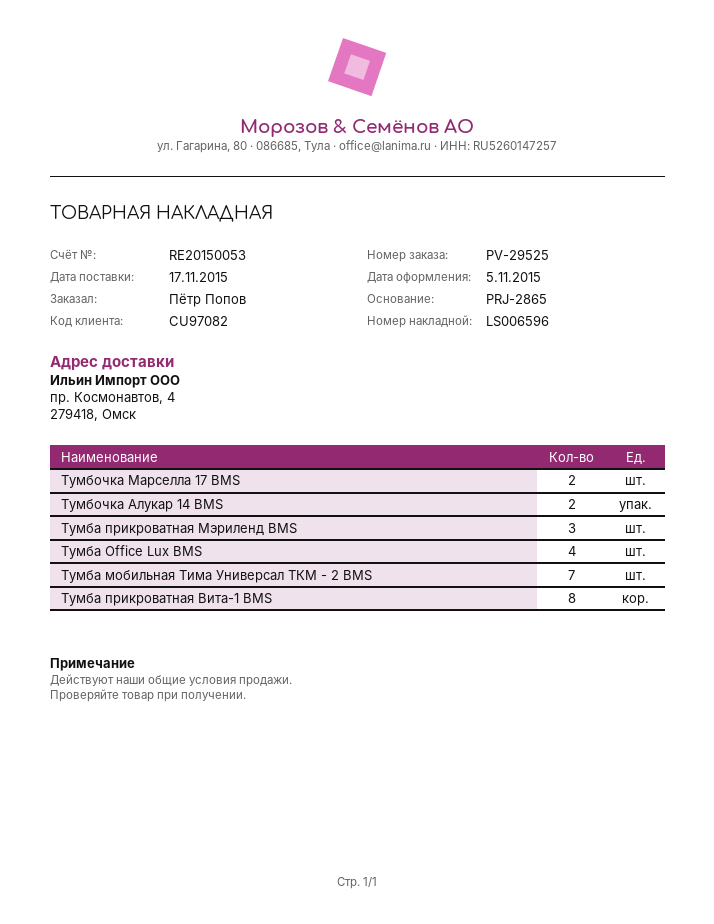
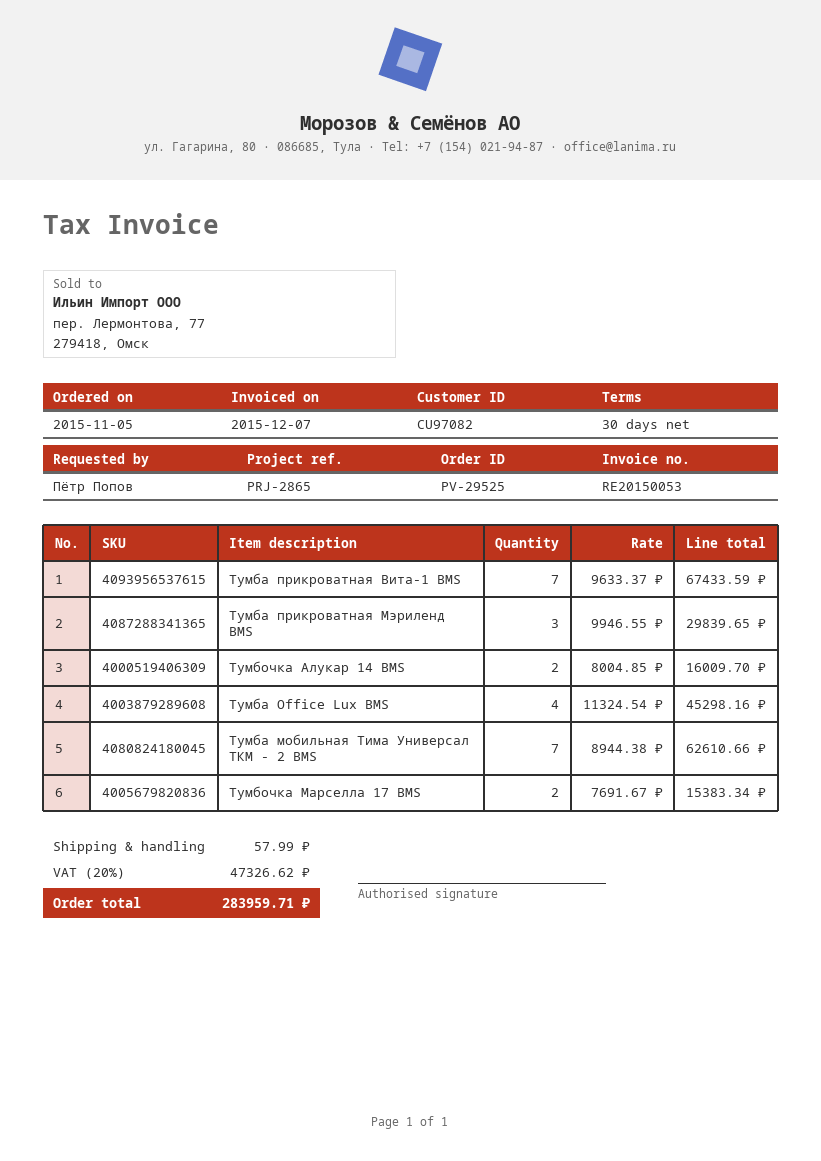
Тумба прикроватная Вита-1 BMS: 8 -> 7

